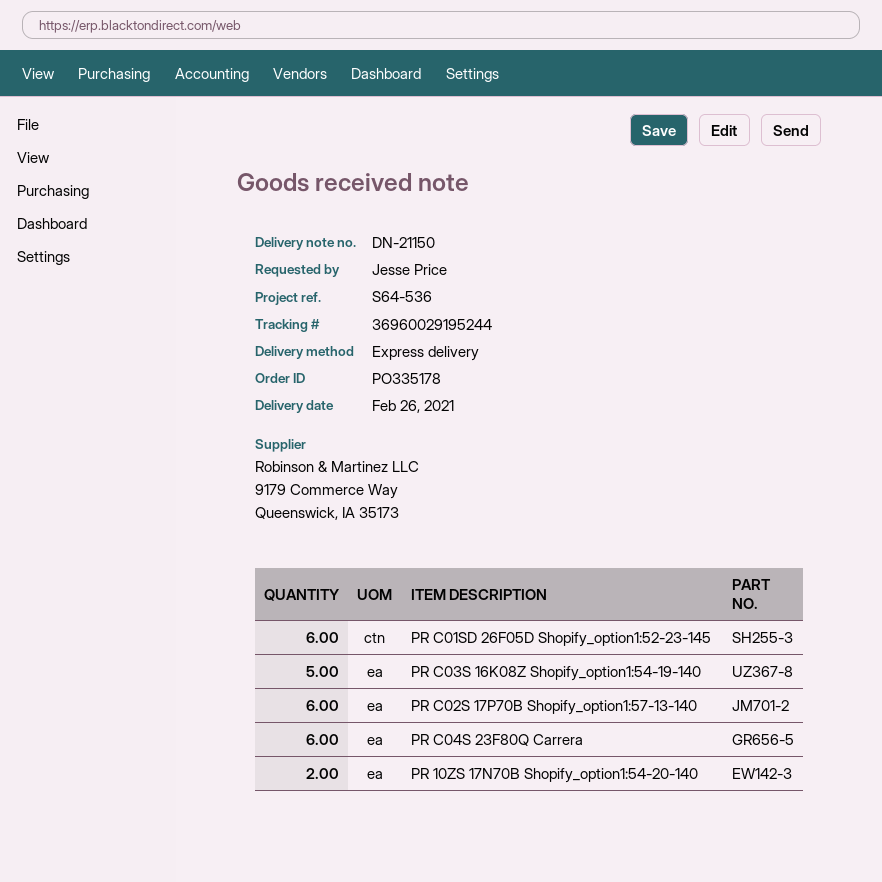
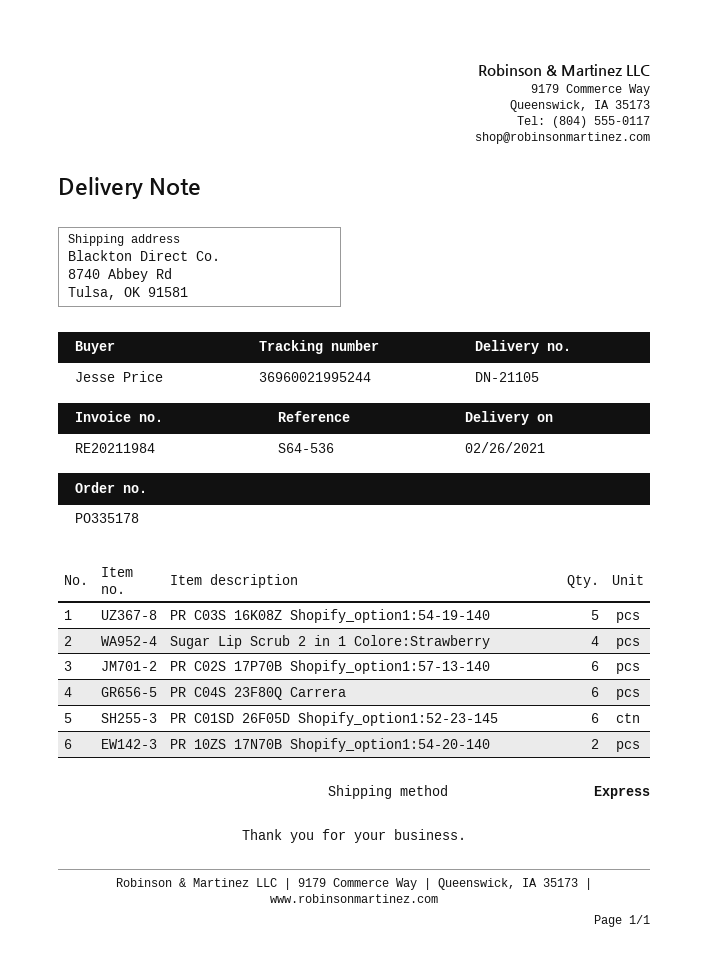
delivery note number: DN-21150 -> DN-21105
tracking number: 36960029195244 -> 36960021995244
Sugar Lip Scrub 2 in 1 Colore:Strawberry: none -> 4

